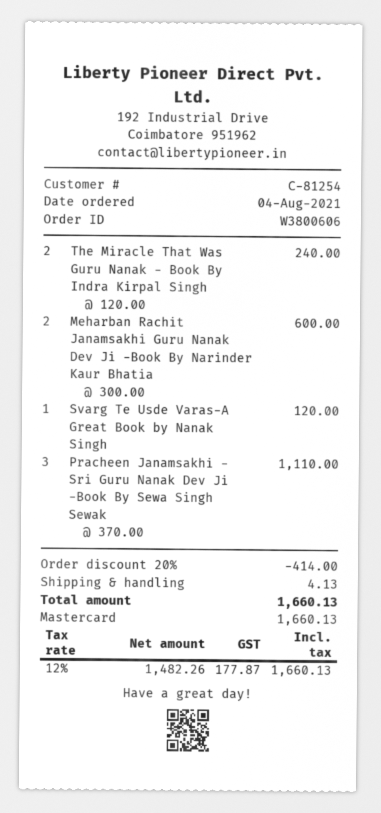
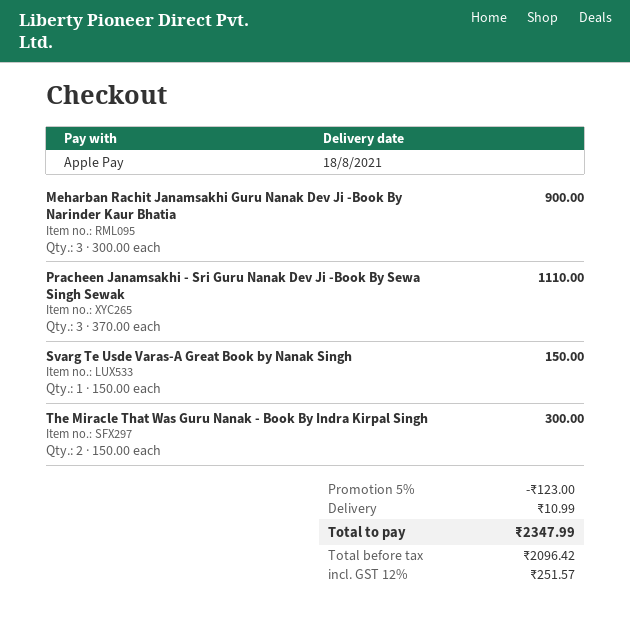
payment method: Mastercard -> Apple Pay
The Miracle That Was Guru Nanak - Book By Indra Kirpal Singh: 2 x 120.00 = 240.00 -> 2 x 150.00 = 300.00
Meharban Rachit Janamsakhi Guru Nanak Dev Ji -Book By Narinder Kaur Bhatia: 2 x 300.00 = 600.00 -> 3 x 300.00 = 900.00
Svarg Te Usde Varas-A Great Book by Nanak Singh: 1 x 120.00 = 120.00 -> 1 x 150.00 = 150.00
discount: 20% = 414.00 -> 5% = 123.00
shipping: 4.13 -> 10.99
net: 1482.26 -> 2096.42
tax: 12% = 177.87 -> 12% = 251.57
total: 1660.13 -> 2347.99

